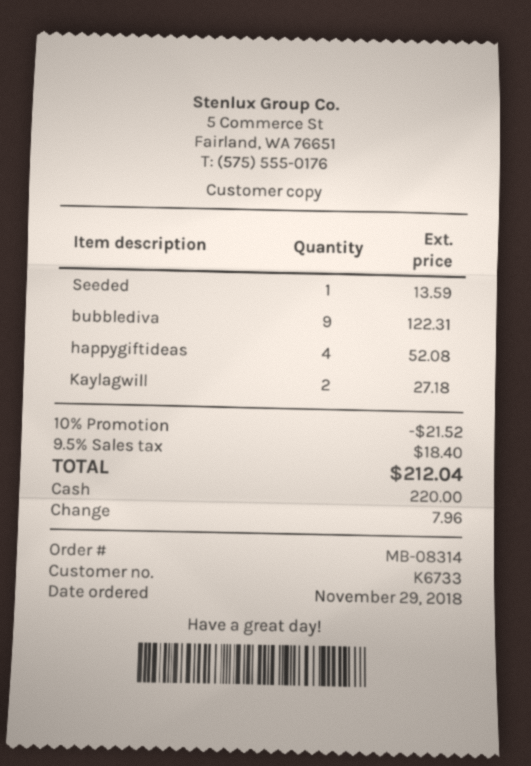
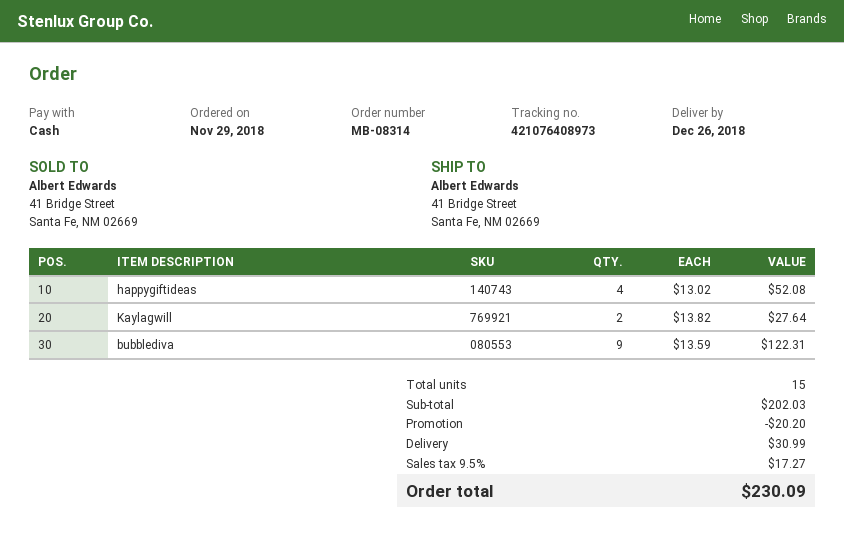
Seeded: 1 for 13.59 -> none
Kaylagwill: 2 for 27.18 -> 2 for 27.64
discount: 21.52 -> 20.20
shipping: none -> 30.99
tax: 9.5% = 18.40 -> 9.5% = 17.27
total: 212.04 -> 230.09

